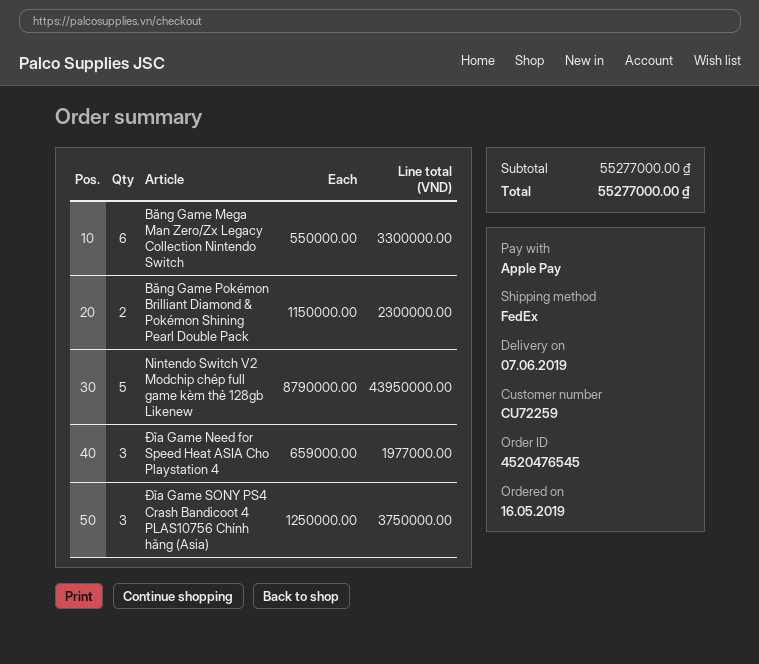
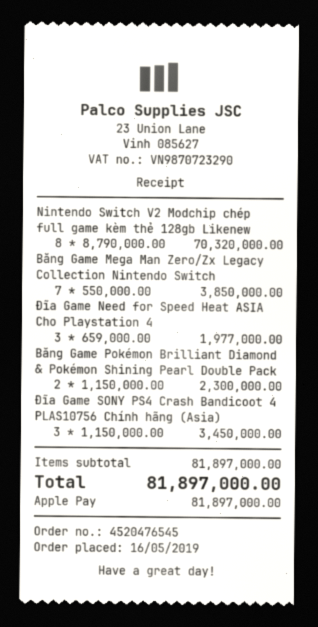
Băng Game Mega Man Zero/Zx Legacy Collection Nintendo Switch: 6 x 550000.00 = 3300000.00 -> 7 x 550000.00 = 3850000.00
Nintendo Switch V2 Modchip chép full game kèm thẻ 128gb Likenew: 5 x 8790000.00 = 43950000.00 -> 8 x 8790000.00 = 70320000.00
Đĩa Game SONY PS4 Crash Bandicoot 4 PLAS10756 Chính hãng (Asia): 3 x 1250000.00 = 3750000.00 -> 3 x 1150000.00 = 3450000.00
subtotal: 55277000.00 -> 81897000.00
total: 55277000.00 -> 81897000.00

